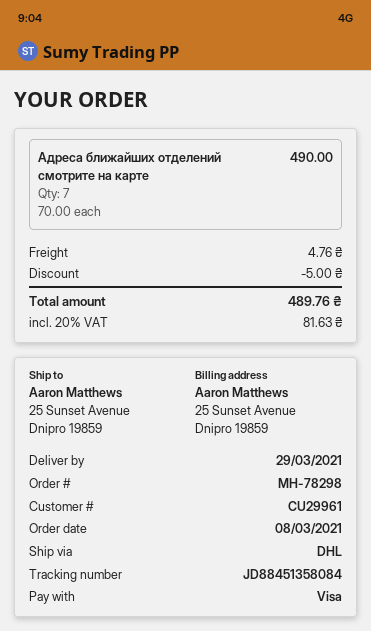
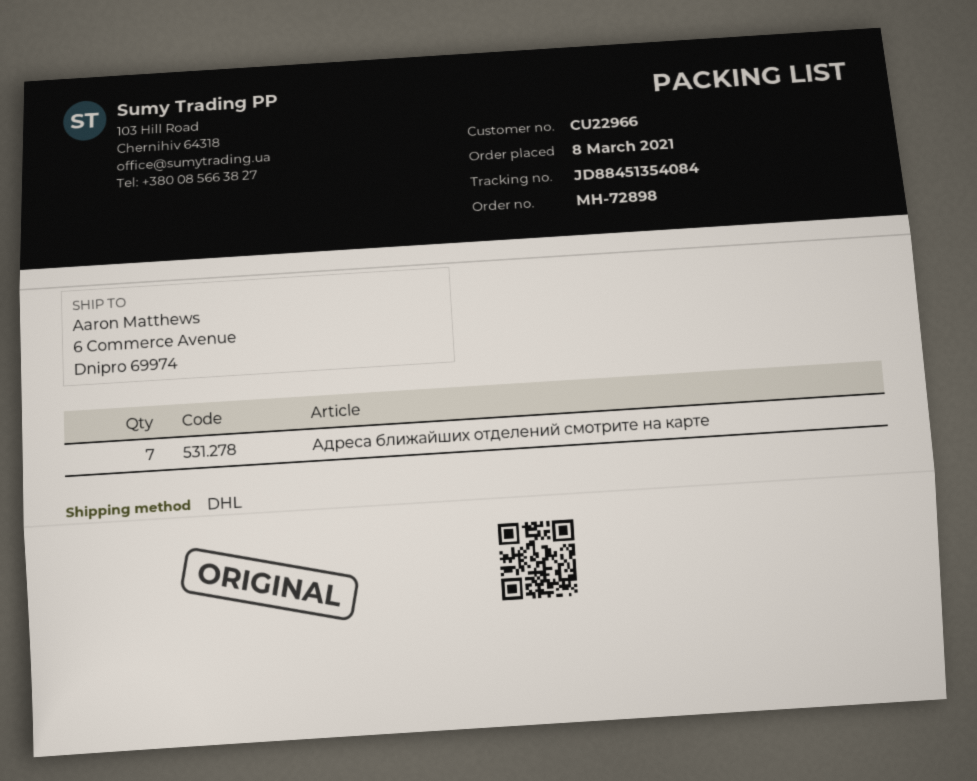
order number: MH-78298 -> MH-72898
customer number: CU29961 -> CU22966
tracking number: JD88451358084 -> JD88451354084
ship to: 25 Sunset Avenue, Dnipro 19859 -> 6 Commerce Avenue, Dnipro 69974

